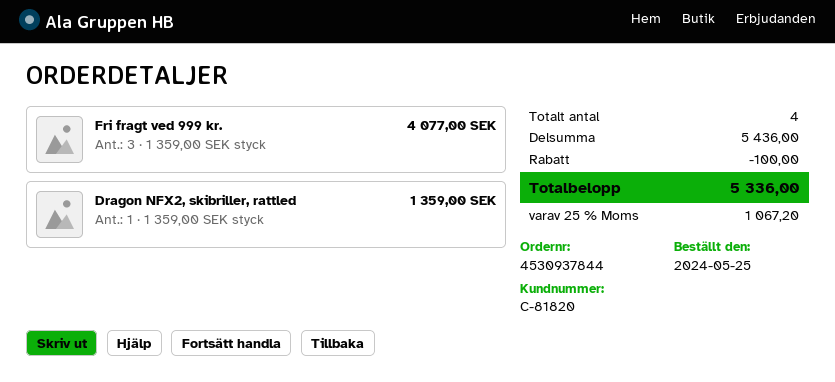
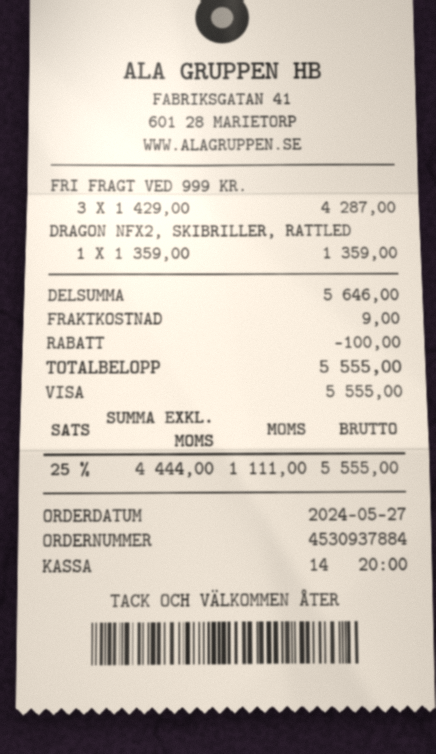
order number: 4530937844 -> 4530937884
order date: 2024-05-25 -> 2024-05-27
Fri fragt ved 999 kr.: 3 x 1359.00 = 4077.00 -> 3 x 1429.00 = 4287.00
subtotal: 5436.00 -> 5646.00
shipping: none -> 9.00
tax: 25% = 1067.20 -> 25% = 1111.00
total: 5336.00 -> 5555.00

